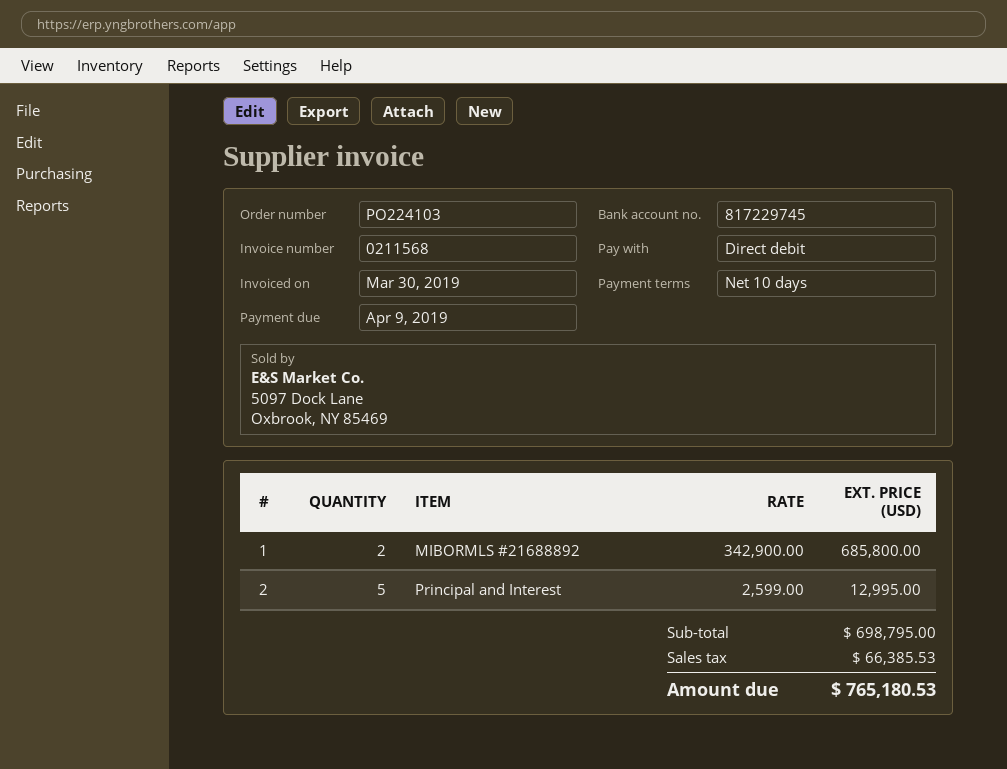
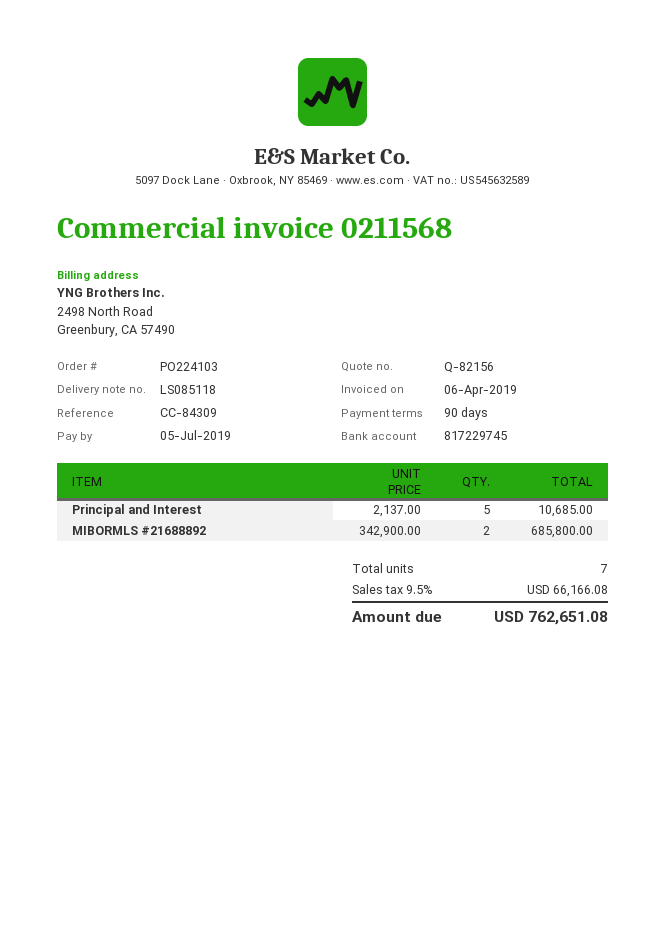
invoice date: 2019-03-30 -> 2019-04-06
payment terms: 10 days -> 90 days
due date: 2019-04-09 -> 2019-07-05
Principal and Interest: 5 x 2599.00 = 12995.00 -> 5 x 2137.00 = 10685.00
tax: 66385.53 -> 66166.08
total: 765180.53 -> 762651.08

